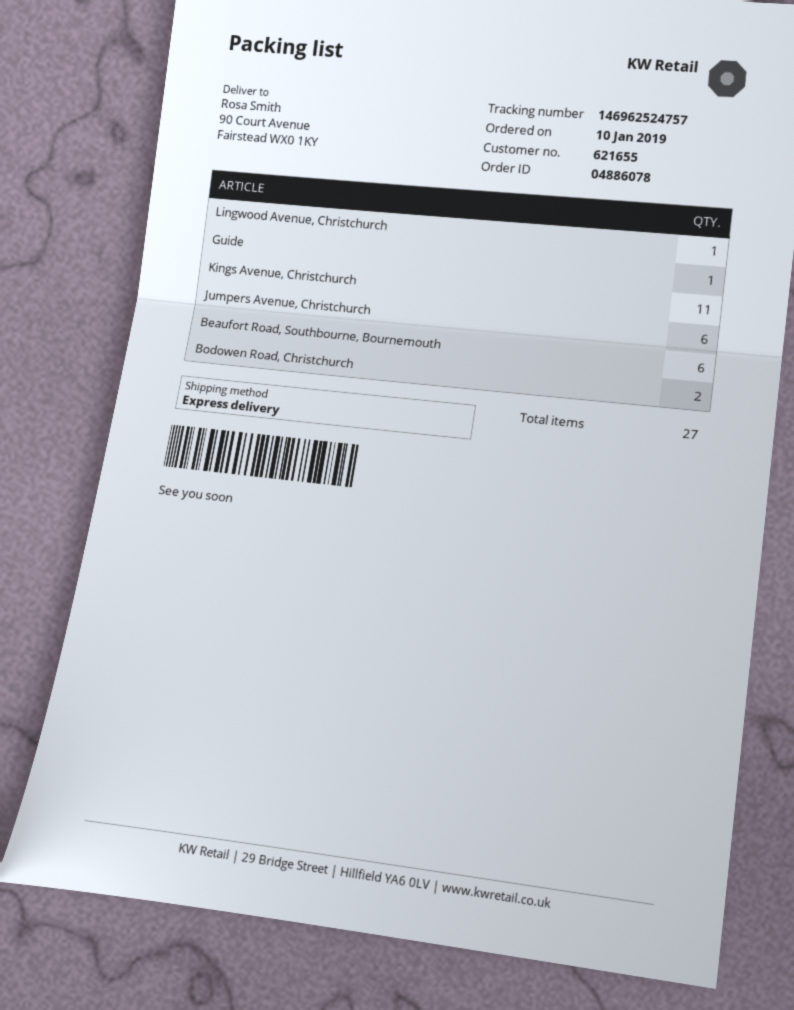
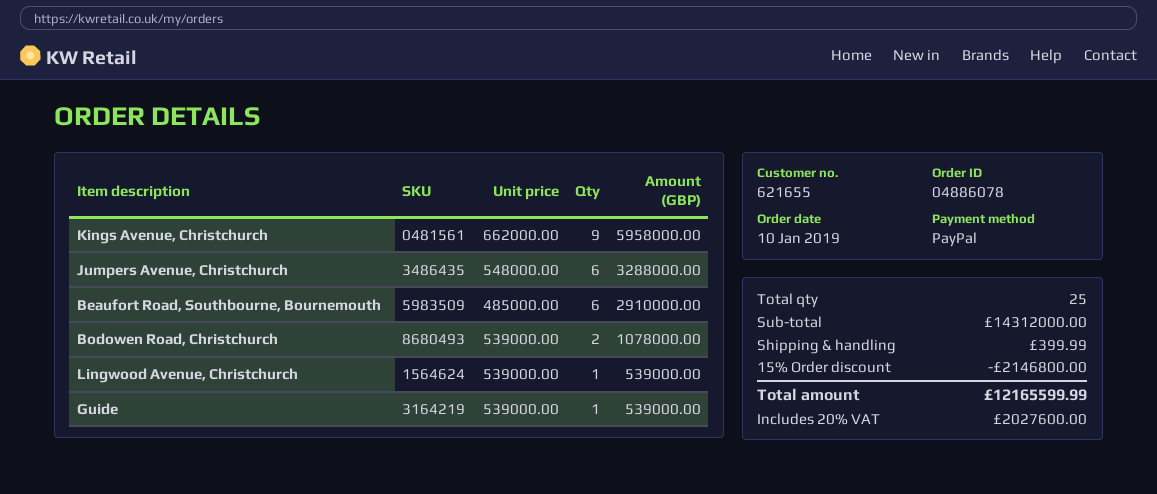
Kings Avenue, Christchurch: 11 -> 9
total quantity: 27 -> 25

